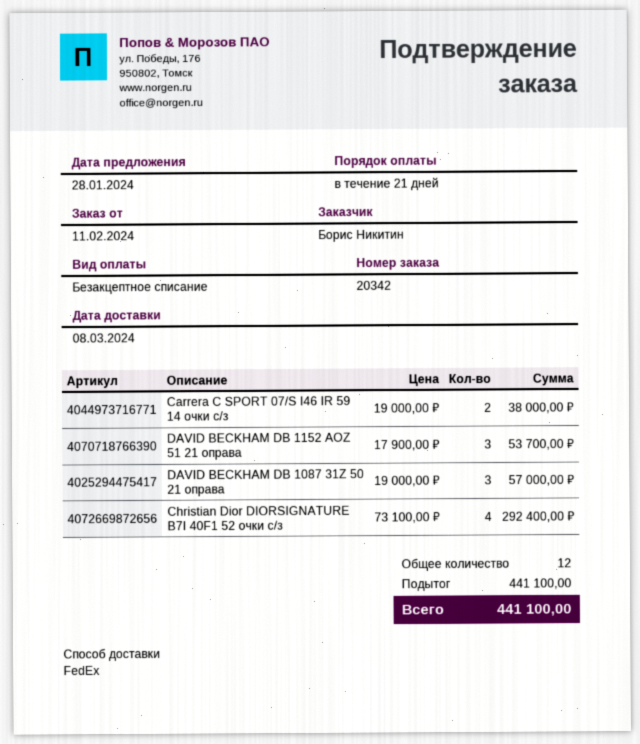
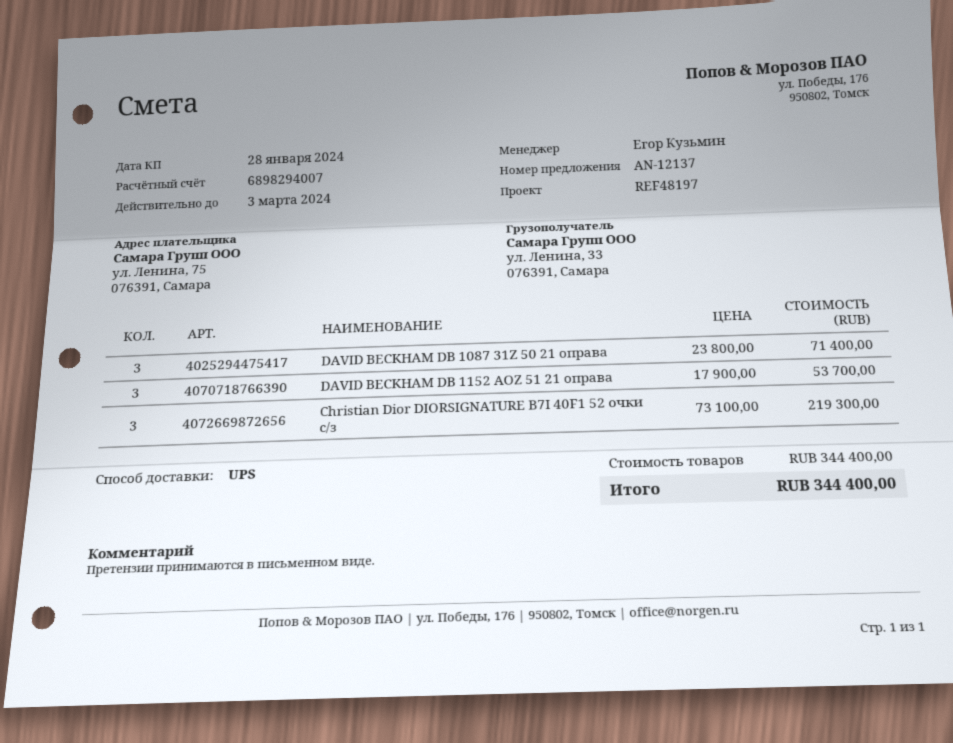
shipping method: FedEx -> UPS
Carrera C SPORT 07/S I46 IR 59 14 очки с/з: 2 x 19000.00 = 38000.00 -> none
DAVID BECKHAM DB 1087 31Z 50 21 оправа: 3 x 19000.00 = 57000.00 -> 3 x 23800.00 = 71400.00
Christian Dior DIORSIGNATURE B7I 40F1 52 очки с/з: 4 x 73100.00 = 292400.00 -> 3 x 73100.00 = 219300.00
subtotal: 441100.00 -> 344400.00
total: 441100.00 -> 344400.00

